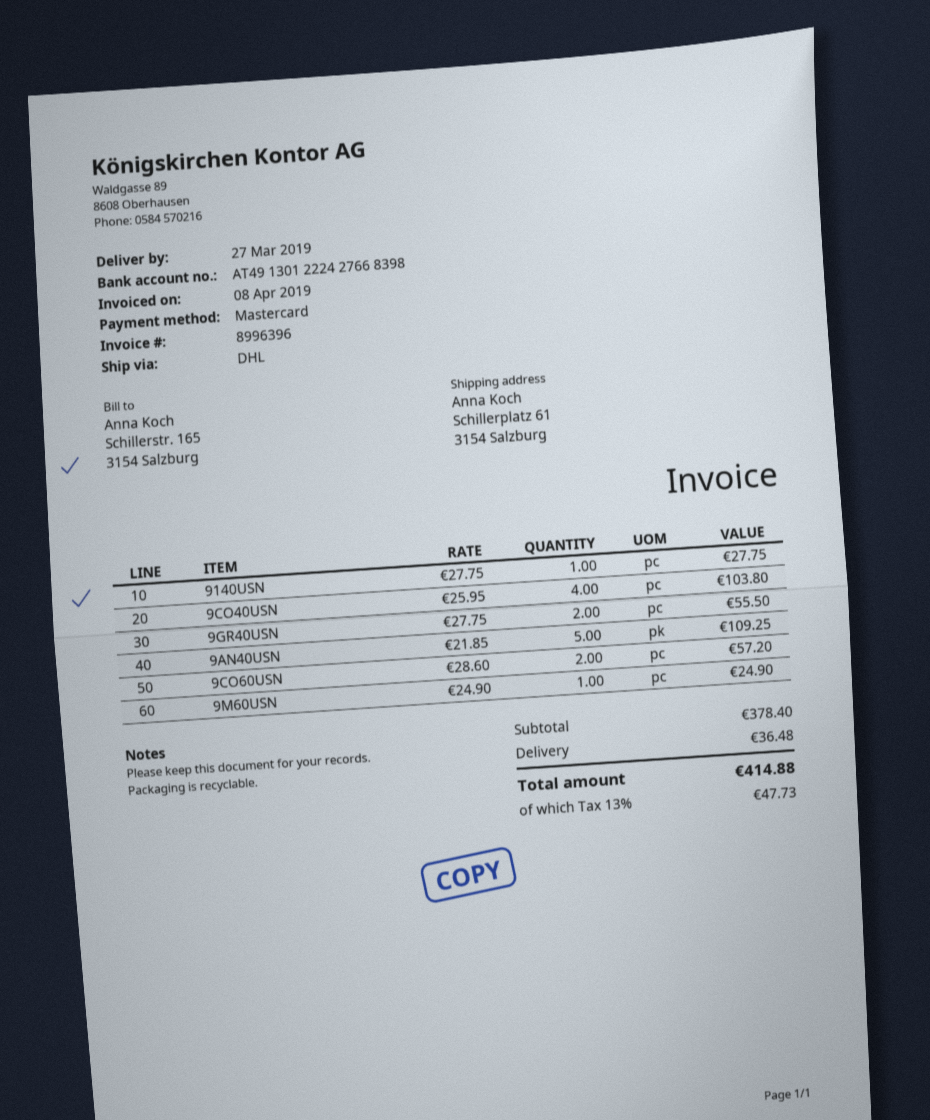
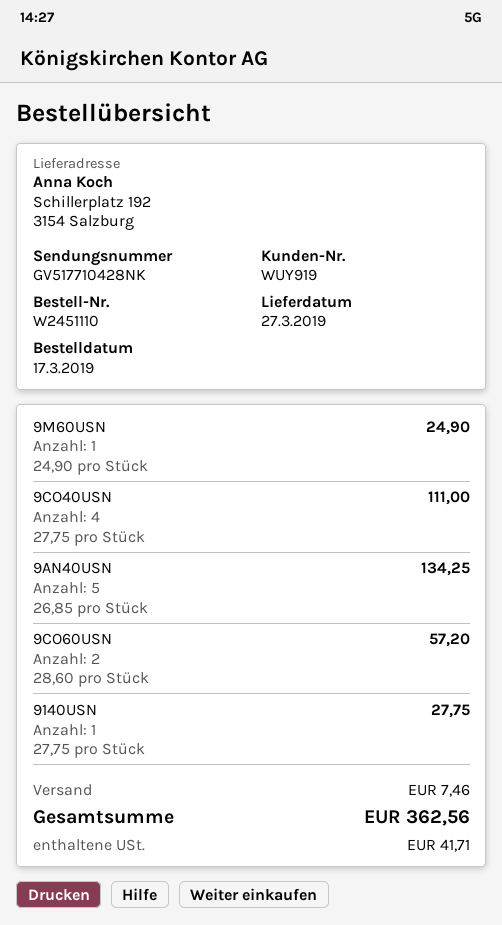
ship to: Schillerplatz 61, 3154 Salzburg -> Schillerplatz 192, 3154 Salzburg
9CO40USN: 4 x 25.95 = 103.80 -> 4 x 27.75 = 111.00
9GR40USN: 2 x 27.75 = 55.50 -> none
9AN40USN: 5 x 21.85 = 109.25 -> 5 x 26.85 = 134.25
shipping: 36.48 -> 7.46
tax: 47.73 -> 41.71
total: 414.88 -> 362.56

